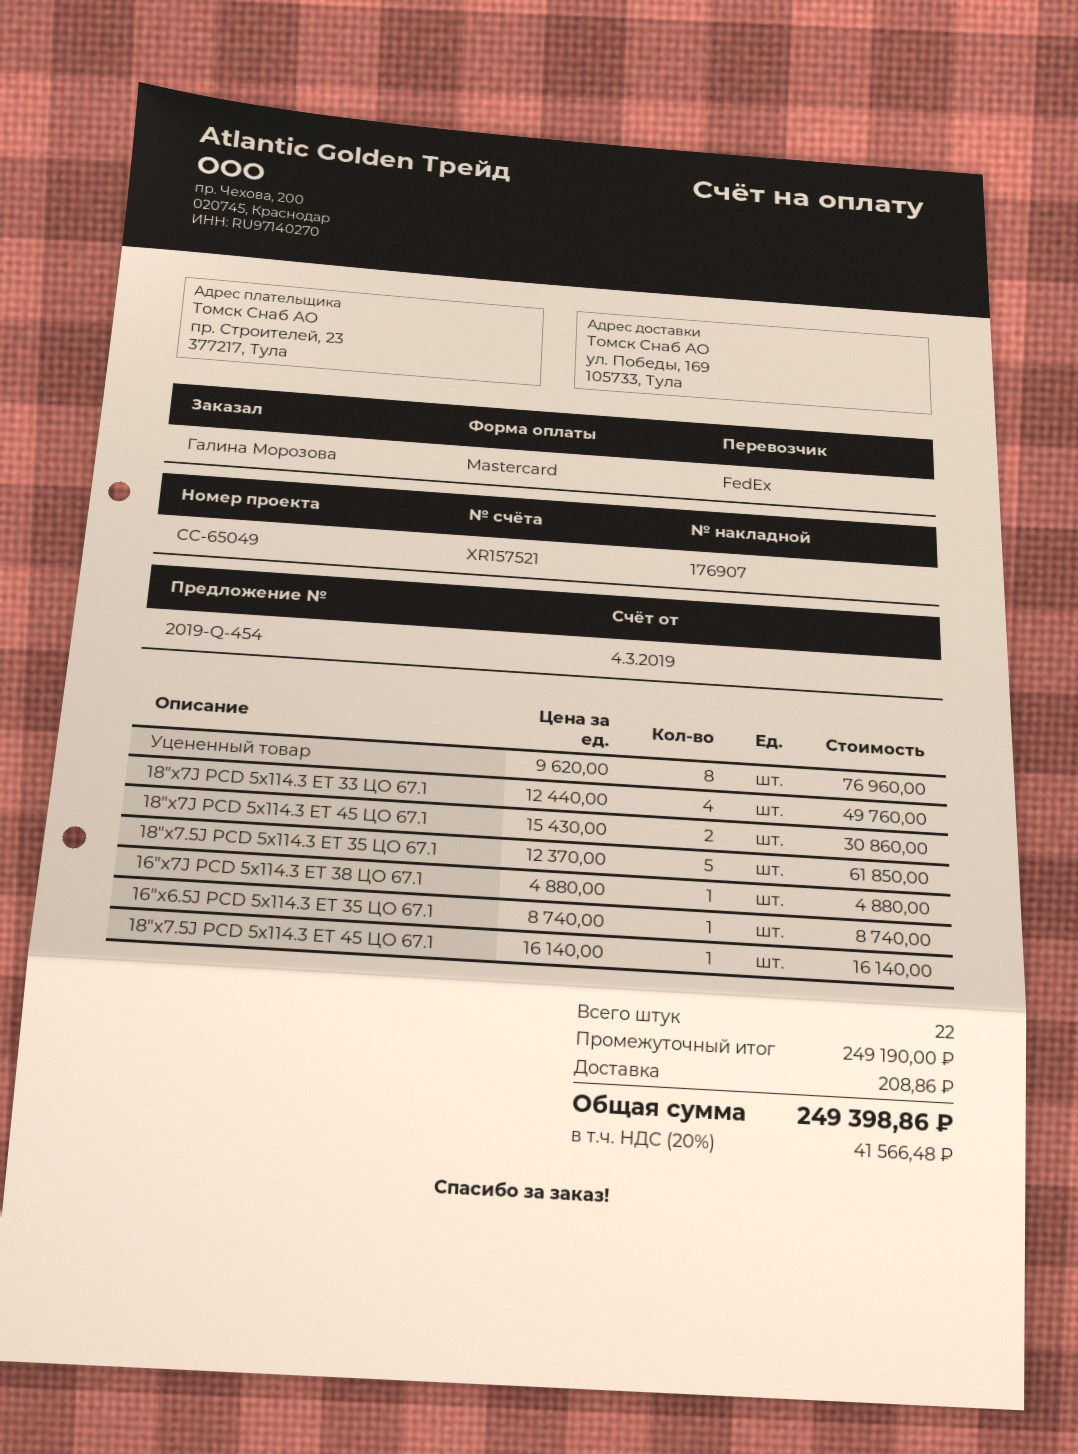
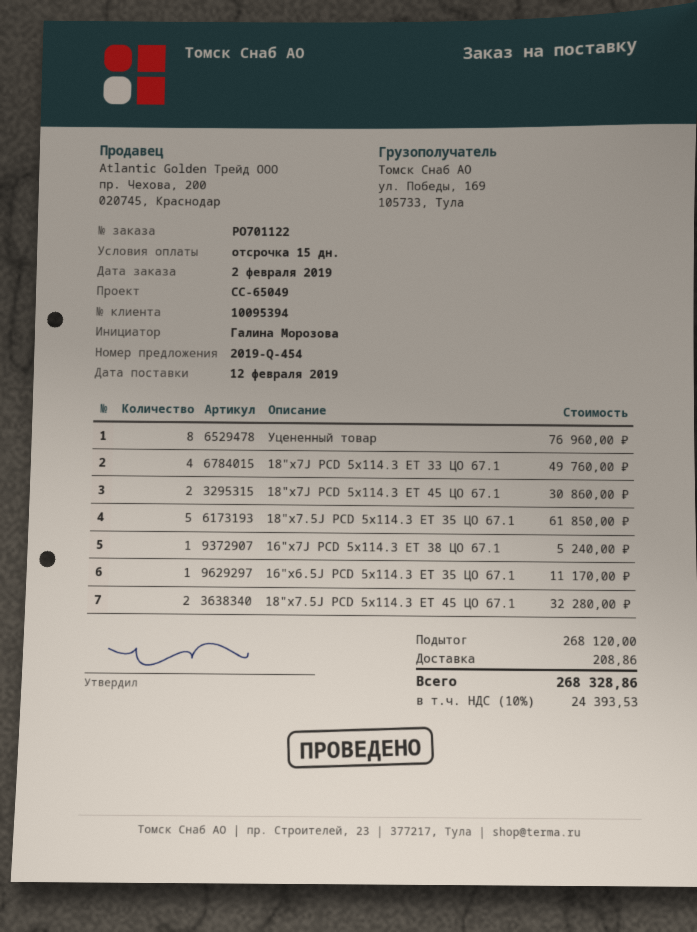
16"x7J PCD 5x114.3 ЕТ 38 ЦО 67.1: 1 for 4880.00 -> 1 for 5240.00
16"x6.5J PCD 5x114.3 ЕТ 35 ЦО 67.1: 1 for 8740.00 -> 1 for 11170.00
18"x7.5J PCD 5x114.3 ЕТ 45 ЦО 67.1: 1 for 16140.00 -> 2 for 32280.00
subtotal: 249190.00 -> 268120.00
tax: 20% = 41566.48 -> 10% = 24393.53
total: 249398.86 -> 268328.86

